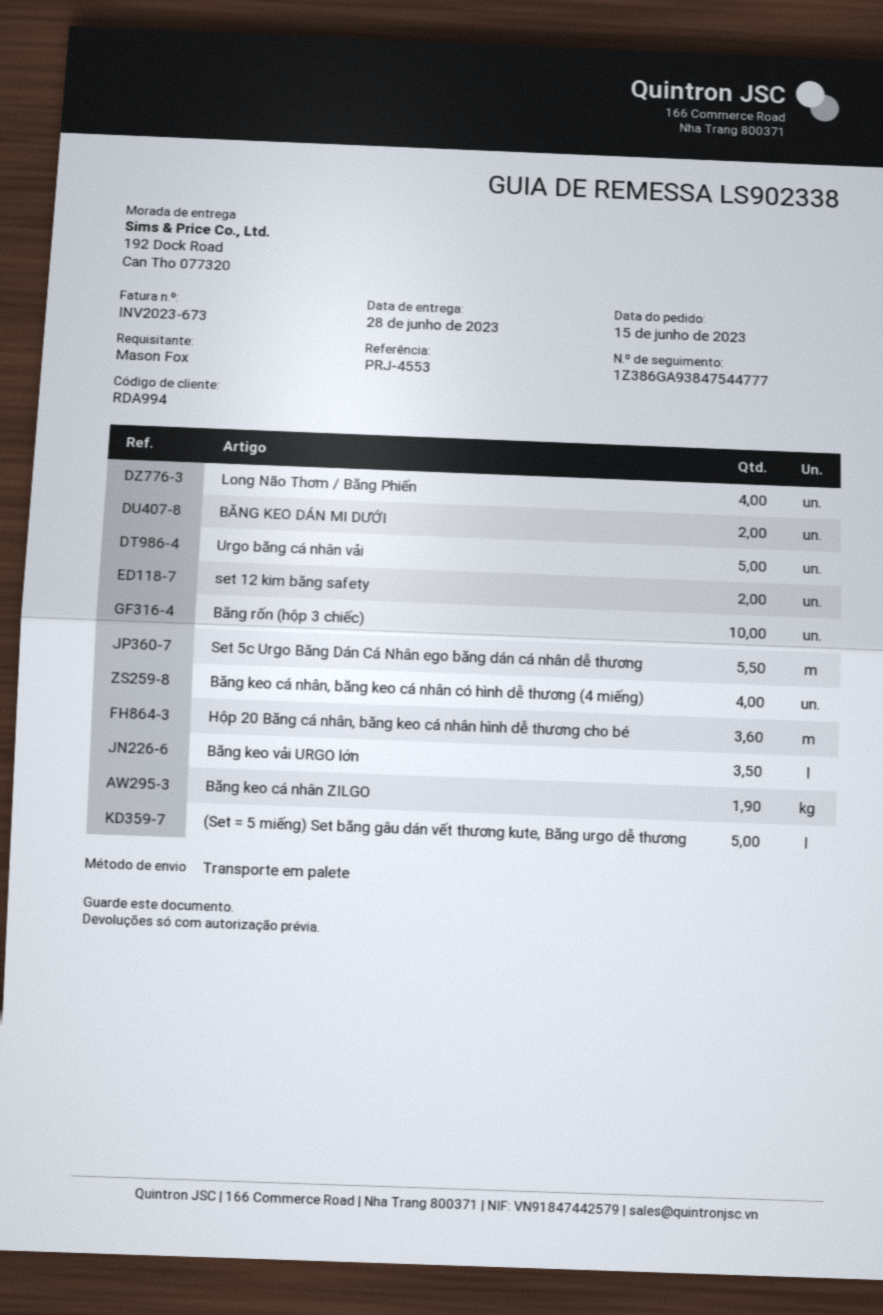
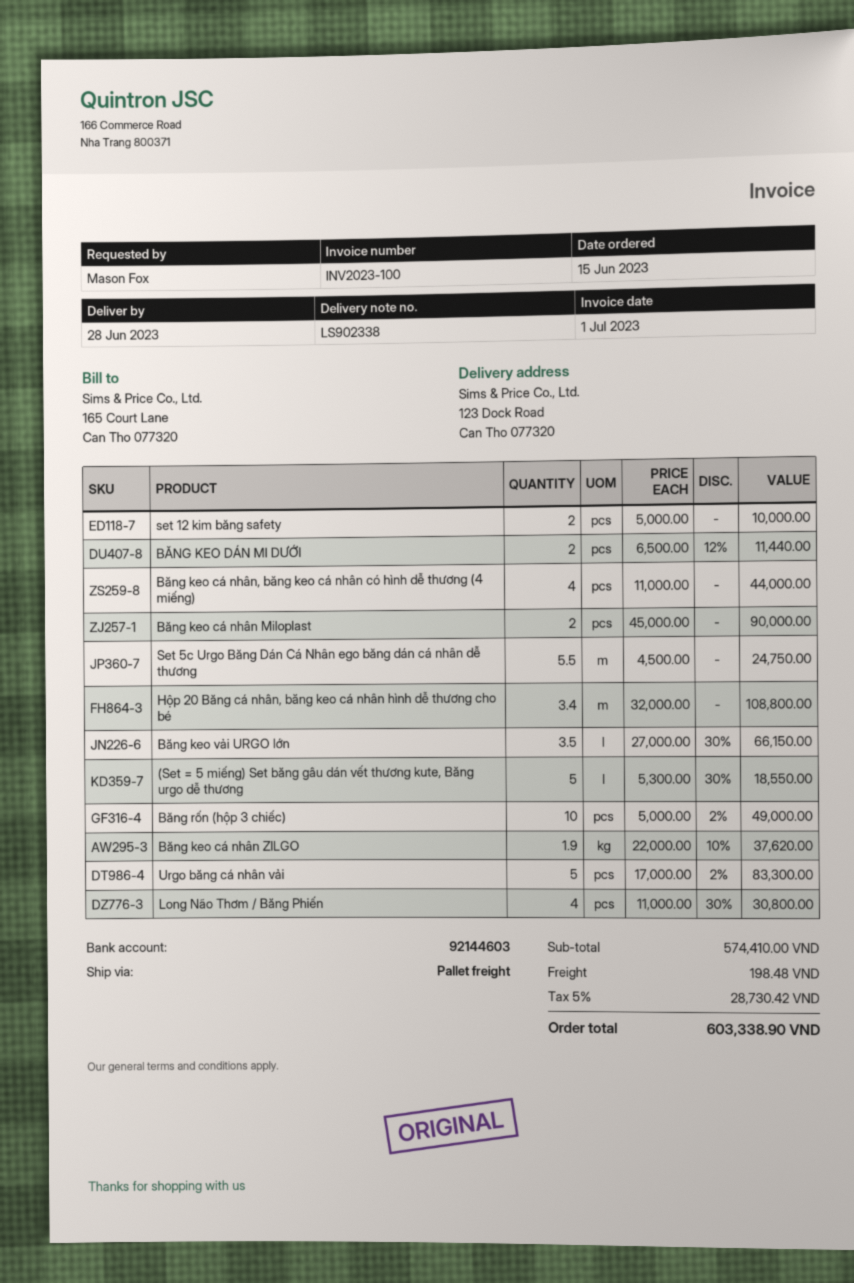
invoice number: INV2023-673 -> INV2023-100
ship to: 192 Dock Road, Can Tho 077320 -> 123 Dock Road, Can Tho 077320
Hộp 20 Băng cá nhân, băng keo cá nhân hình dễ thương cho bé: 3.6 -> 3.4
Băng keo cá nhân Miloplast: none -> 2

